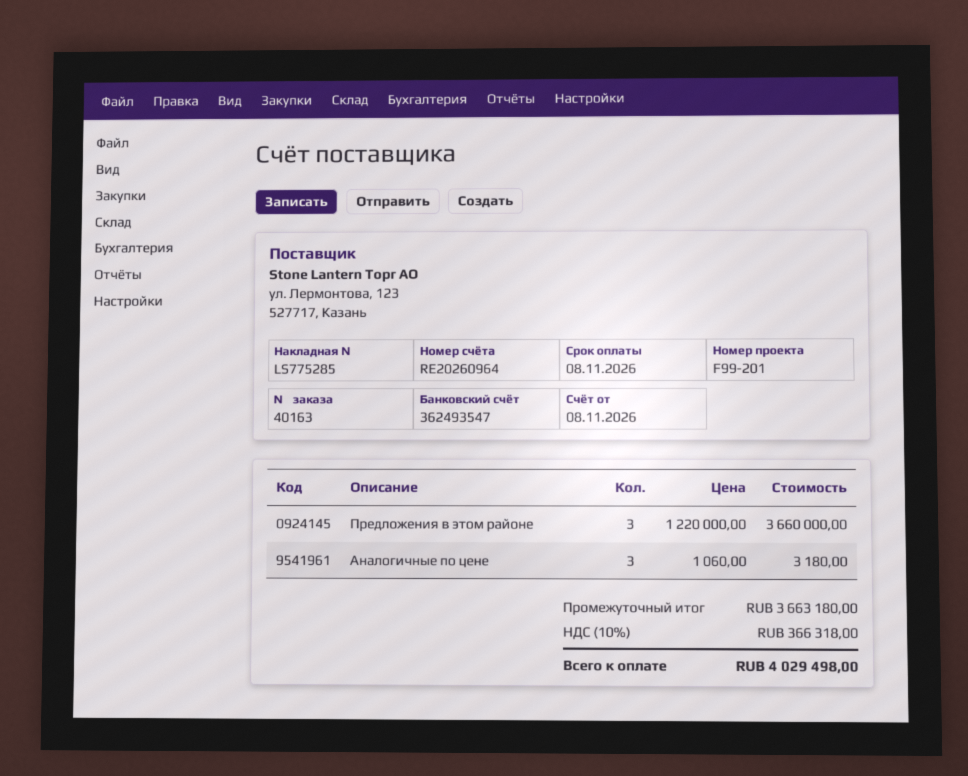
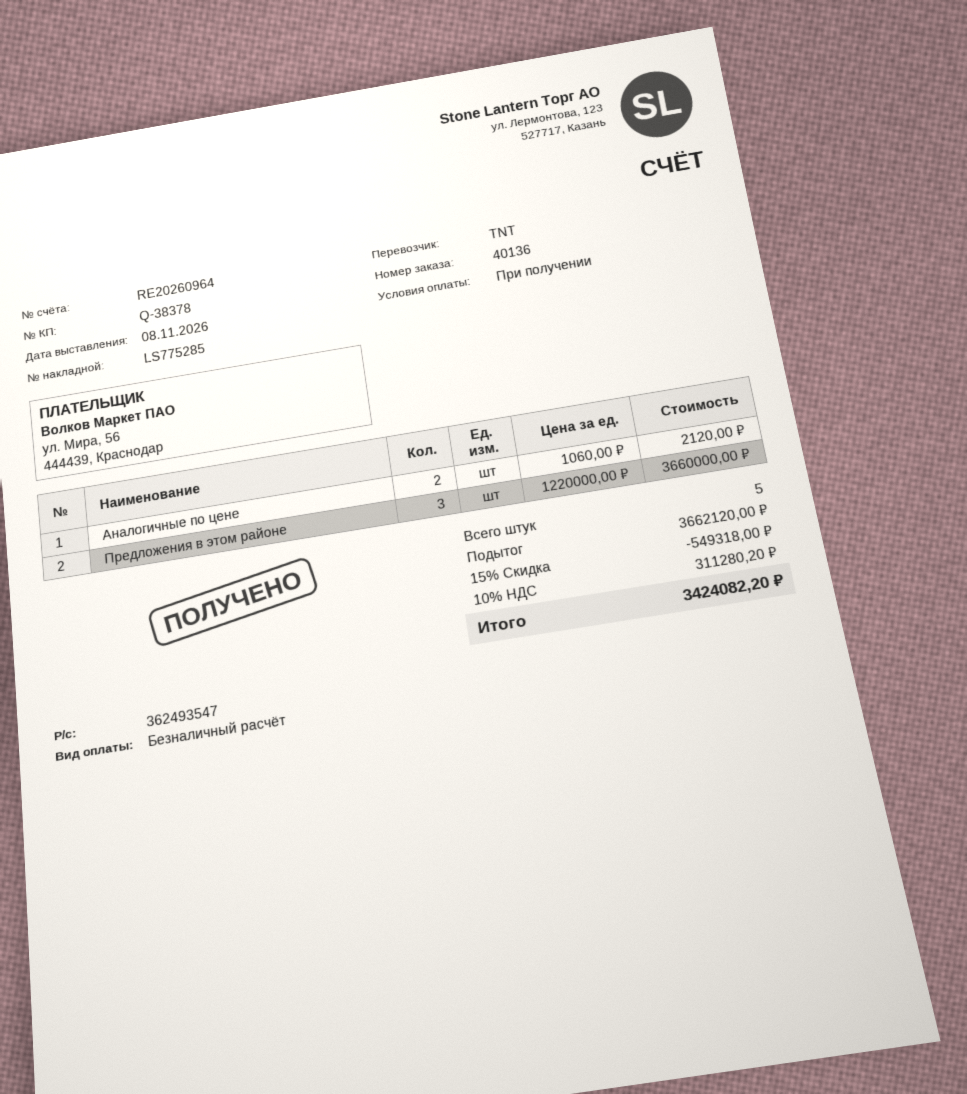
order number: 40163 -> 40136
Аналогичные по цене: 3 x 1060.00 = 3180.00 -> 2 x 1060.00 = 2120.00
subtotal: 3663180.00 -> 3662120.00
discount: none -> 15% = 549318.00
tax: 10% = 366318.00 -> 10% = 311280.20
total: 4029498.00 -> 3424082.20

